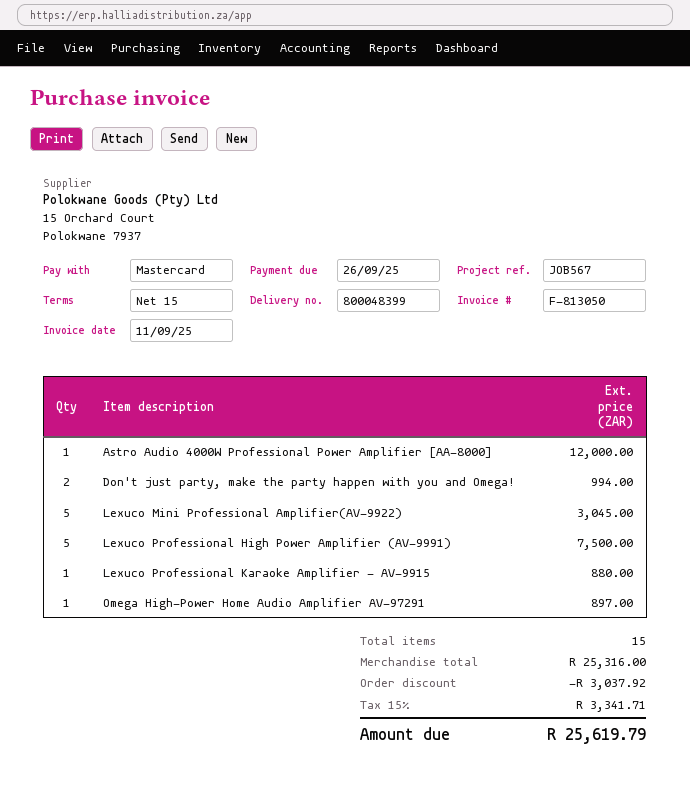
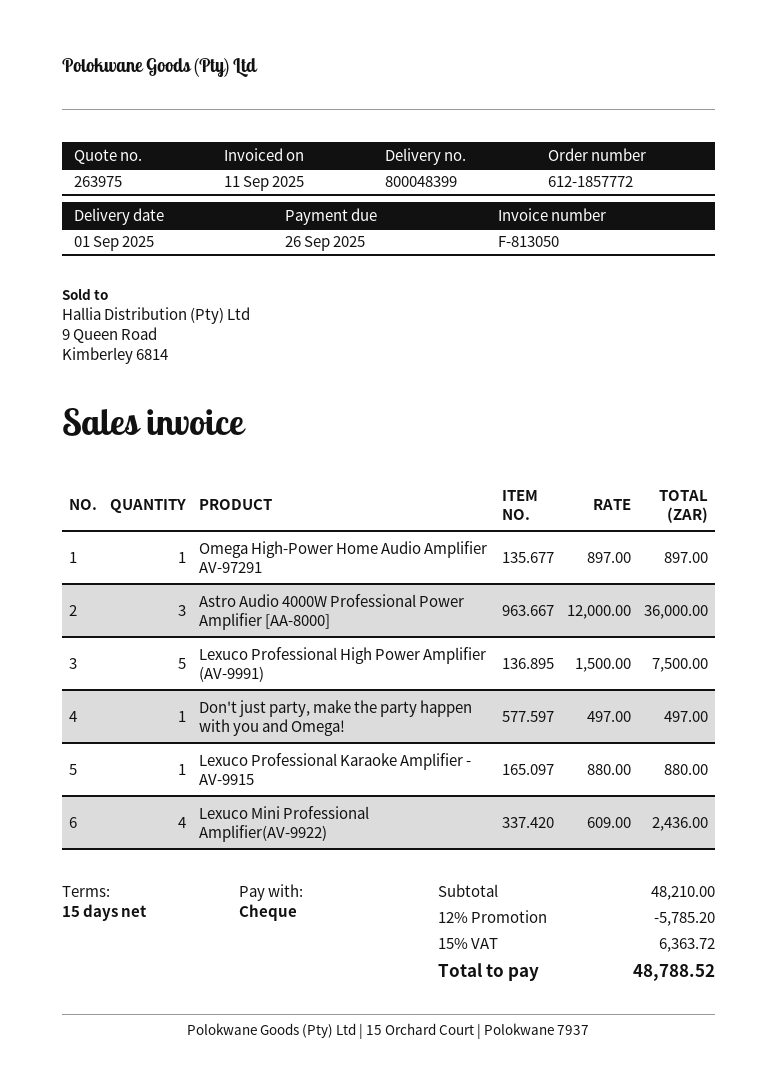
payment method: Mastercard -> cheque
Astro Audio 4000W Professional Power Amplifier [AA-8000]: 1 for 12000.00 -> 3 for 36000.00
Don't just party, make the party happen with you and Omega!: 2 for 994.00 -> 1 for 497.00
Lexuco Mini Professional Amplifier(AV-9922): 5 for 3045.00 -> 4 for 2436.00
subtotal: 25316.00 -> 48210.00
discount: 3037.92 -> 5785.20
tax: 15% = 3341.71 -> 15% = 6363.72
total: 25619.79 -> 48788.52

